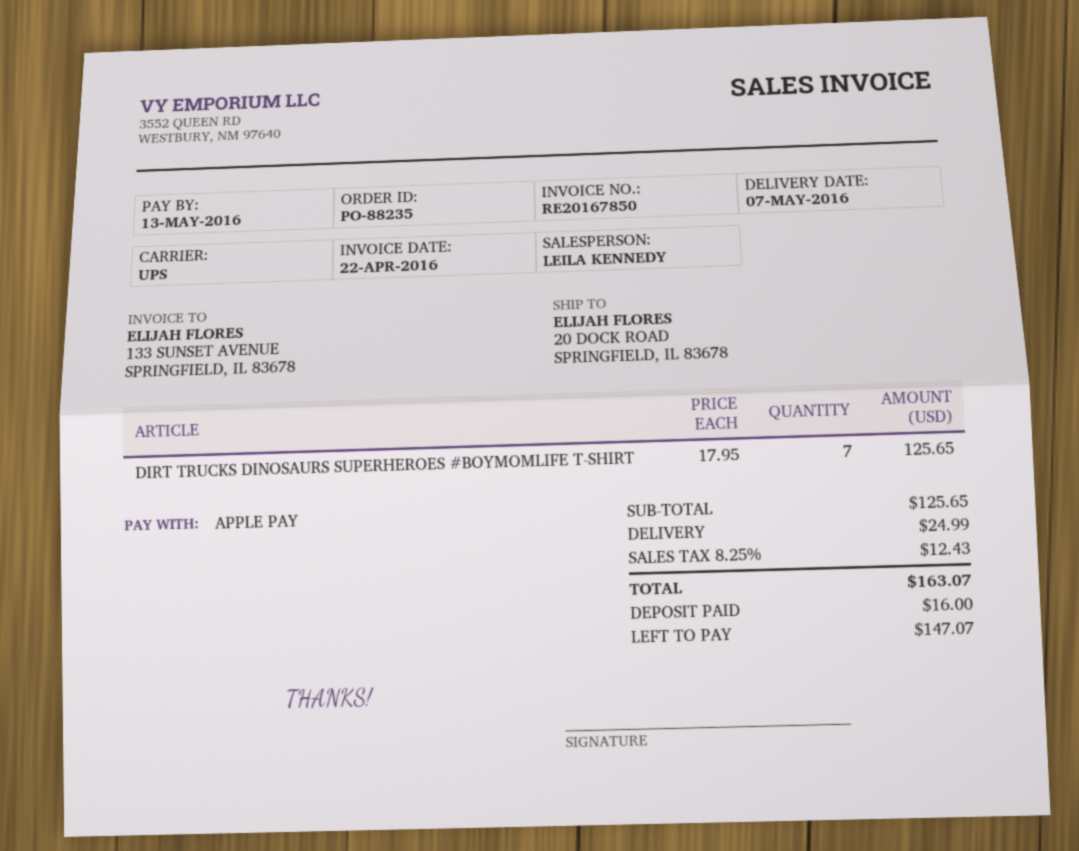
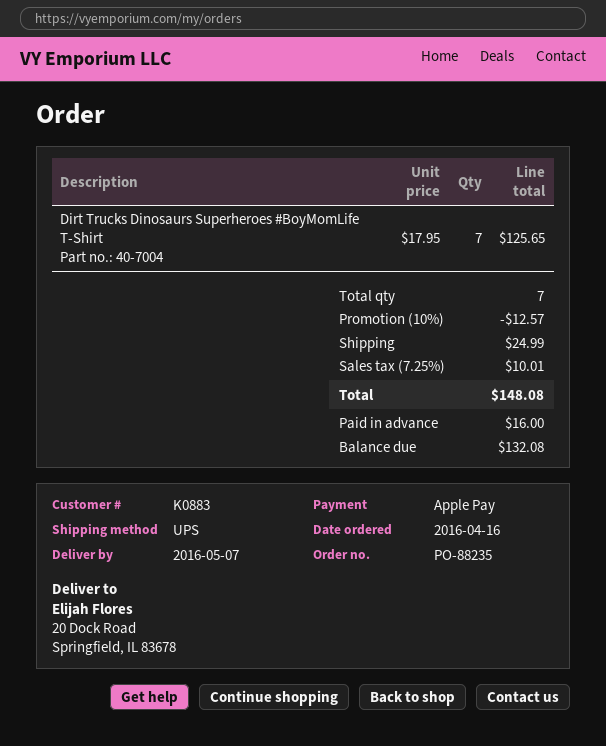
discount: none -> 10% = 12.57
tax: 8.25% = 12.43 -> 7.25% = 10.01
total: 163.07 -> 148.08
balance: 147.07 -> 132.08

